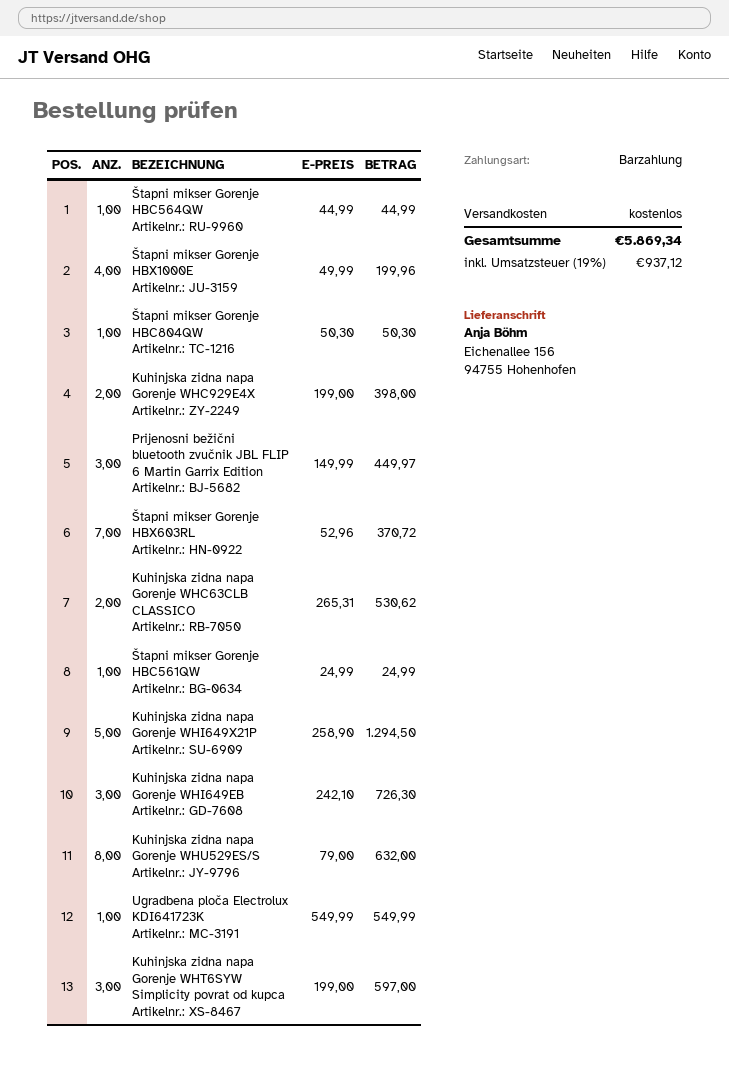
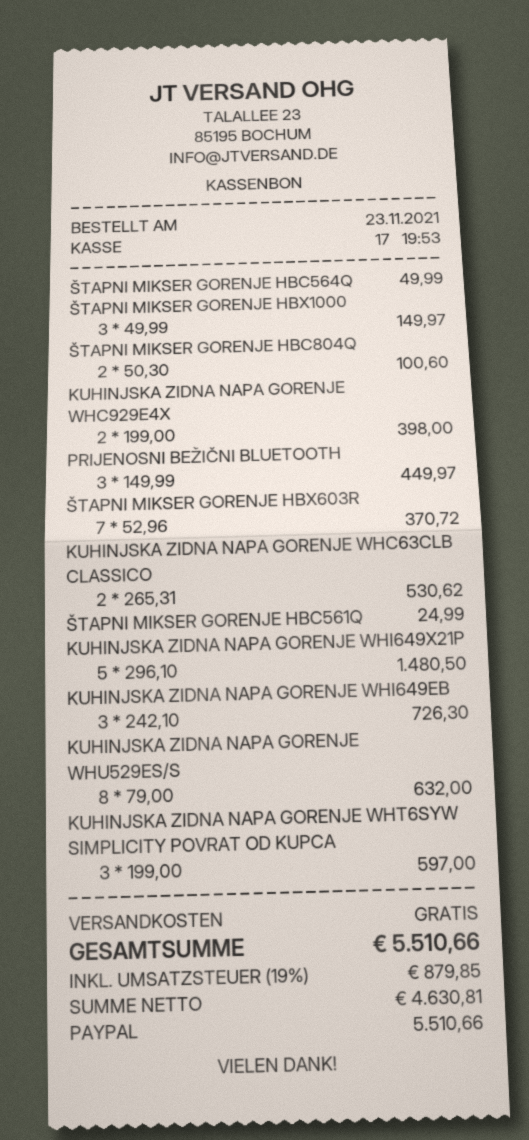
payment method: cash -> PayPal
Štapni mikser Gorenje HBC564QW: 1 x 44.99 = 44.99 -> 1 x 49.99 = 49.99
Štapni mikser Gorenje HBX1000E: 4 x 49.99 = 199.96 -> 3 x 49.99 = 149.97
Štapni mikser Gorenje HBC804QW: 1 x 50.30 = 50.30 -> 2 x 50.30 = 100.60
Kuhinjska zidna napa Gorenje WHI649X21P: 5 x 258.90 = 1294.50 -> 5 x 296.10 = 1480.50
Ugradbena ploča Electrolux KDI641723K: 1 x 549.99 = 549.99 -> none
tax: 19% = 937.12 -> 19% = 879.85
total: 5869.34 -> 5510.66

